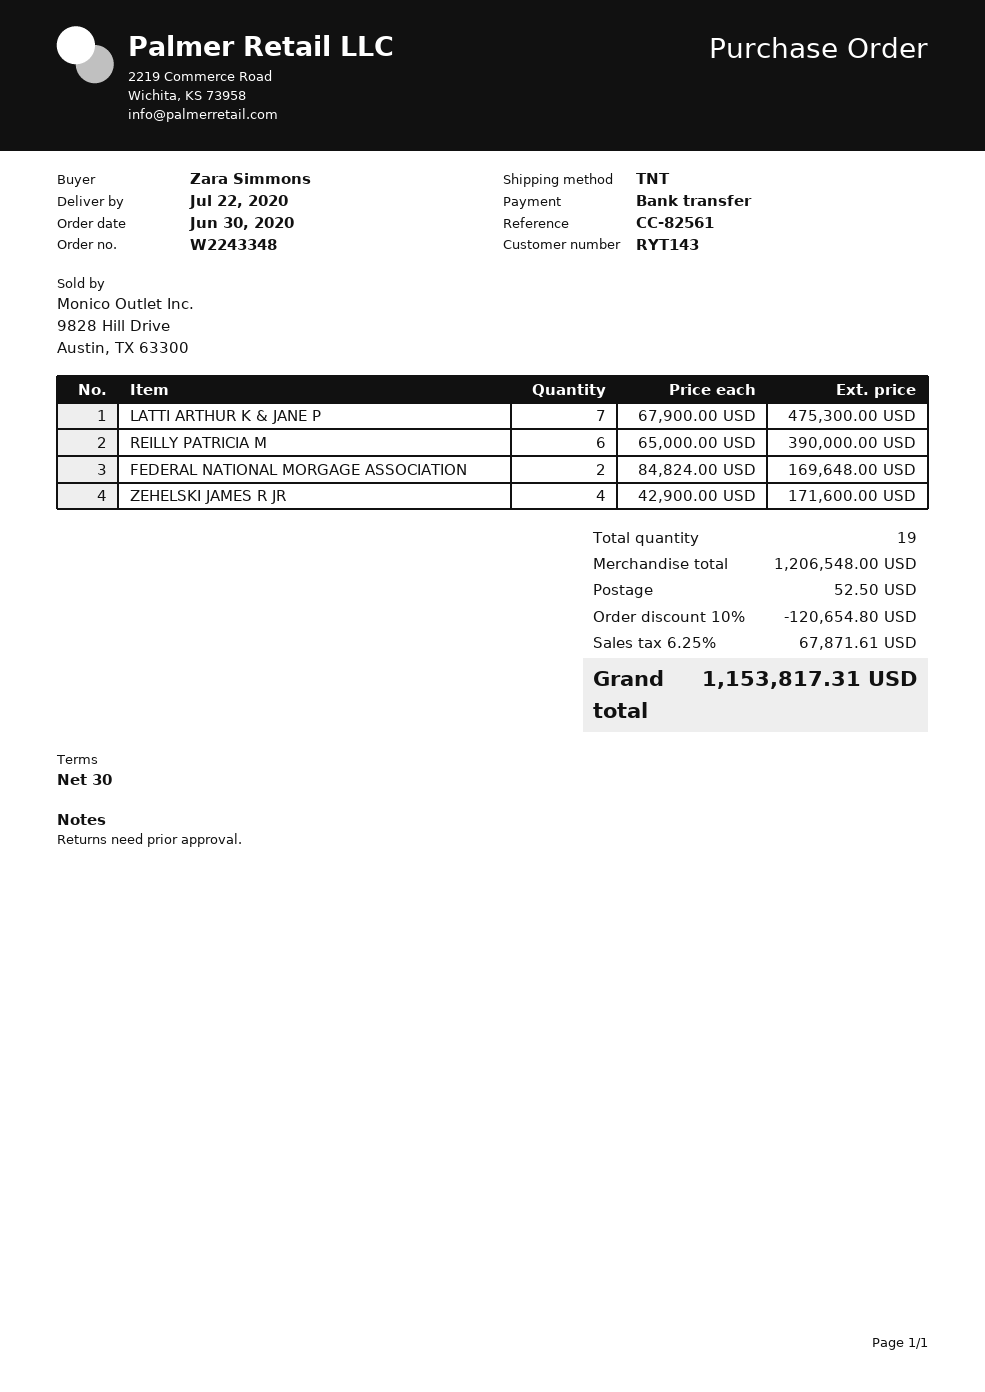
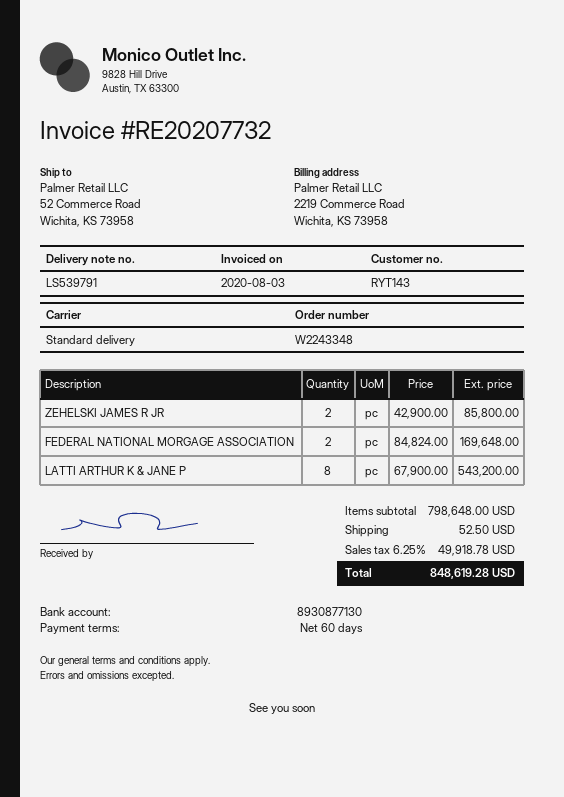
payment terms: 30 days -> 60 days
shipping method: TNT -> standard
LATTI ARTHUR K & JANE P: 7 x 67900.00 = 475300.00 -> 8 x 67900.00 = 543200.00
REILLY PATRICIA M: 6 x 65000.00 = 390000.00 -> none
ZEHELSKI JAMES R JR: 4 x 42900.00 = 171600.00 -> 2 x 42900.00 = 85800.00
subtotal: 1206548.00 -> 798648.00
discount: 10% = 120654.80 -> none
tax: 6.25% = 67871.61 -> 6.25% = 49918.78
total: 1153817.31 -> 848619.28

